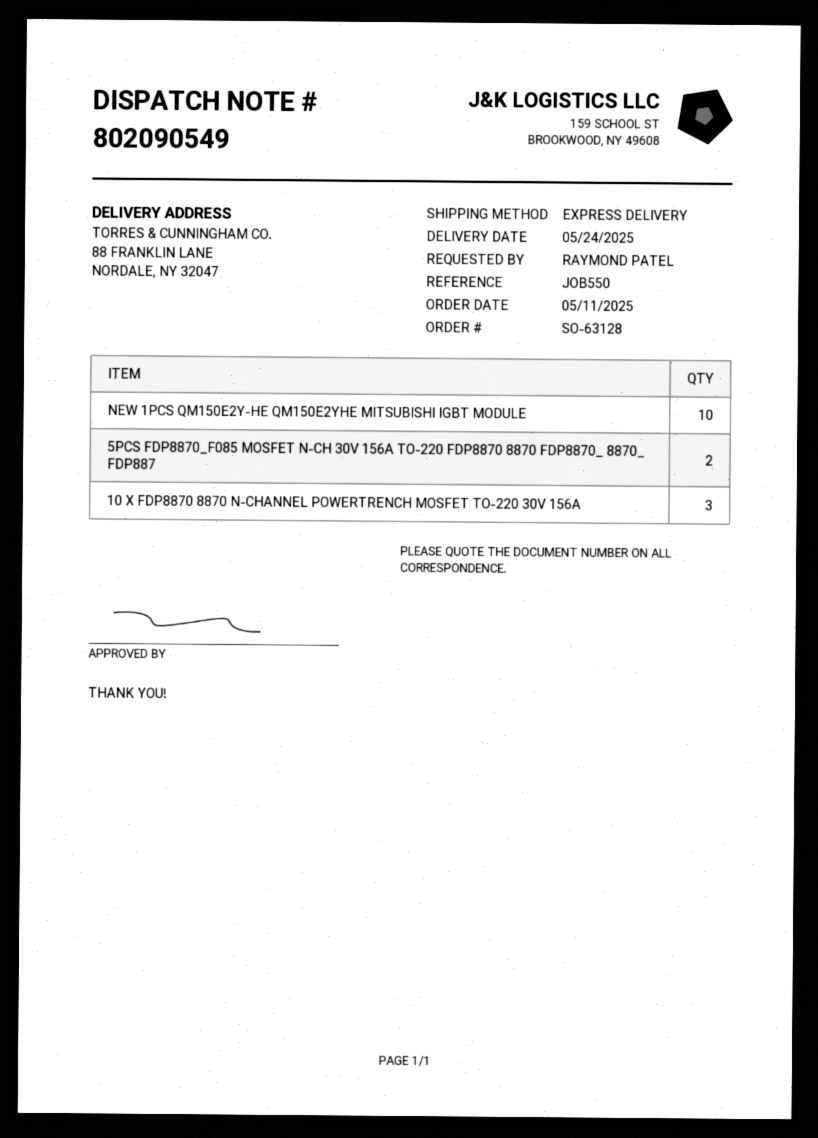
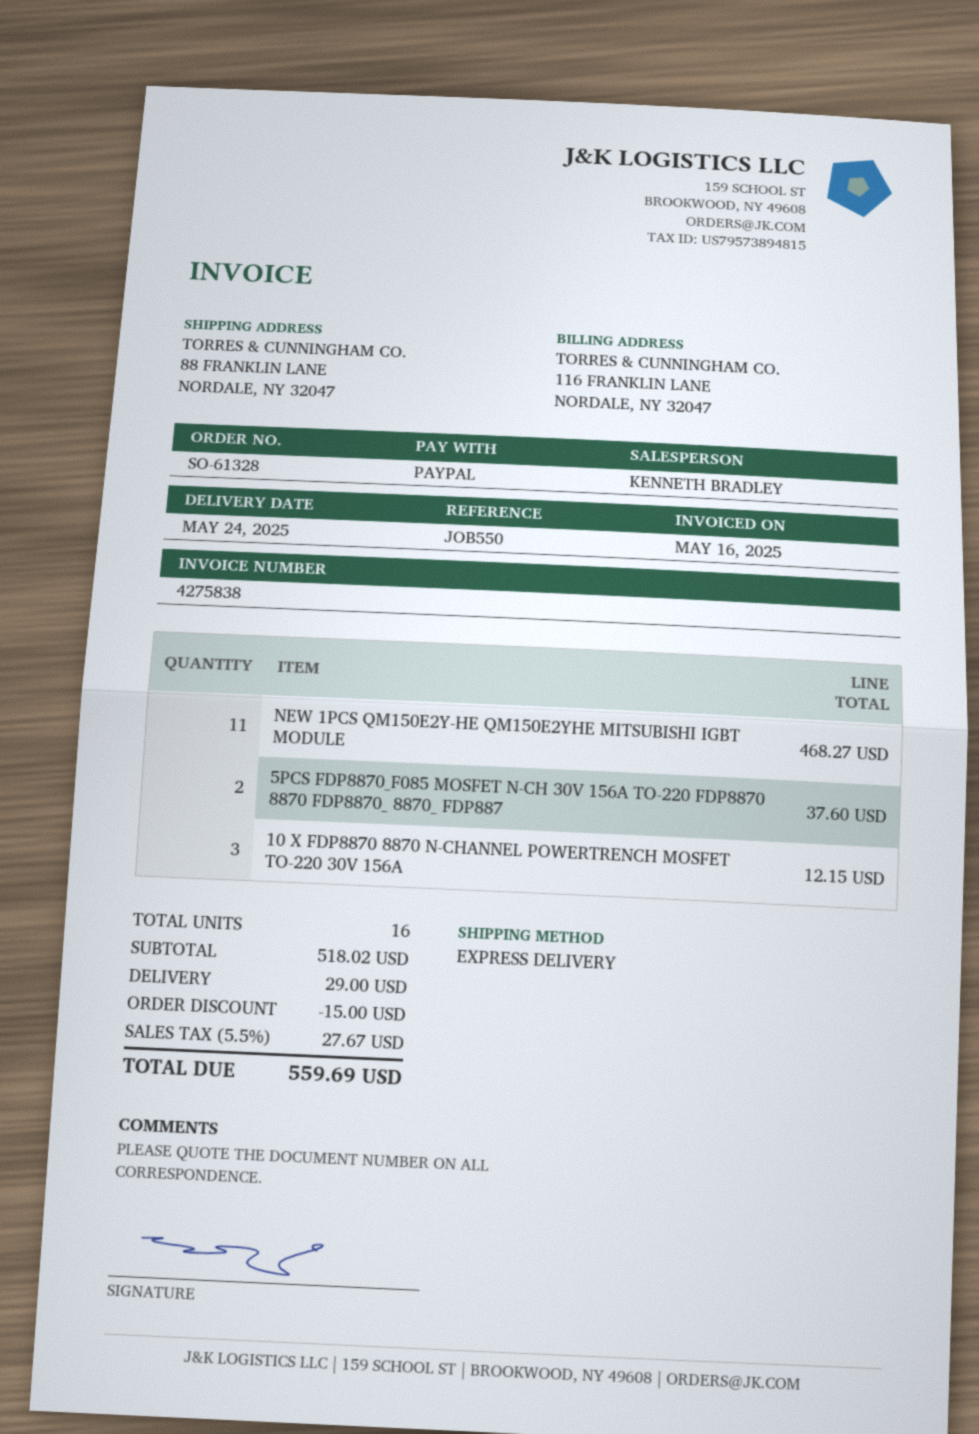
order number: SO-63128 -> SO-61328
NEW 1PCS QM150E2Y-HE QM150E2YHE MITSUBISHI IGBT MODULE: 10 -> 11

